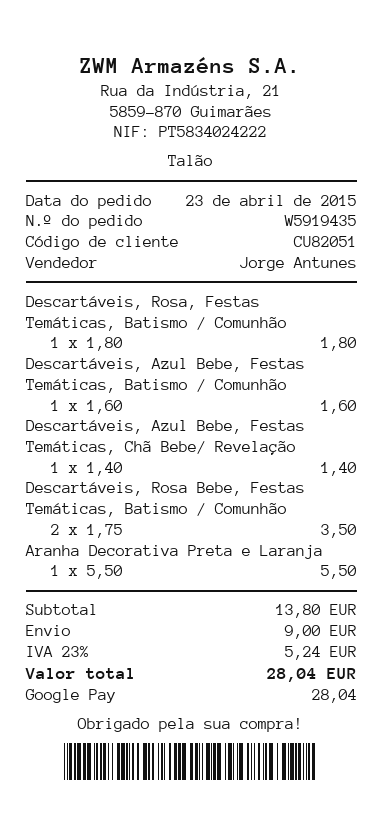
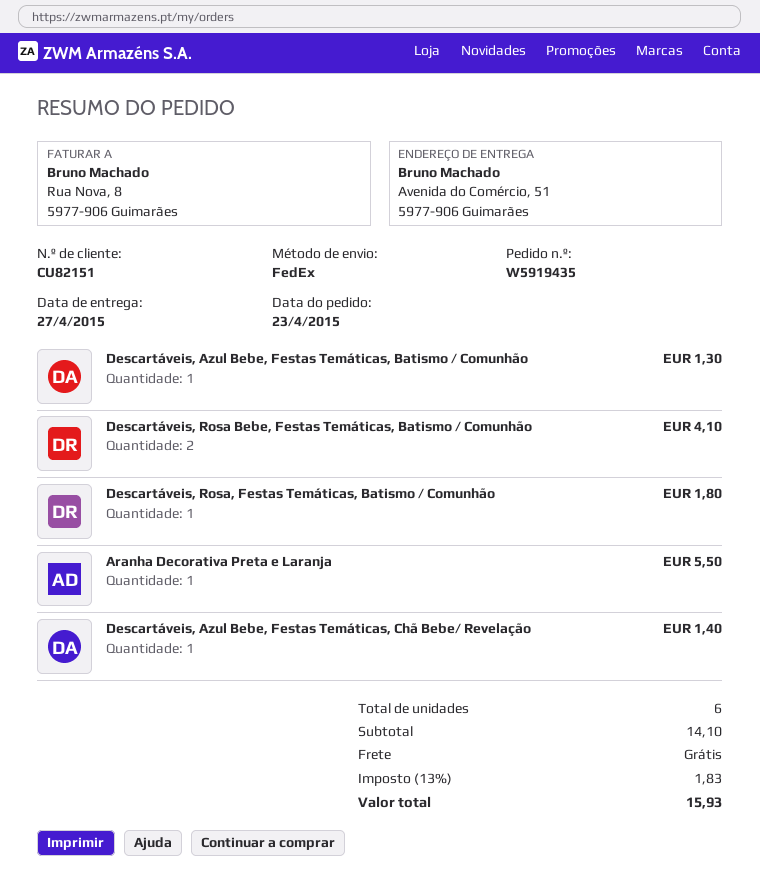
customer number: CU82051 -> CU82151
Descartáveis, Azul Bebe, Festas Temáticas, Batismo / Comunhão: 1 for 1.60 -> 1 for 1.30
Descartáveis, Rosa Bebe, Festas Temáticas, Batismo / Comunhão: 2 for 3.50 -> 2 for 4.10
subtotal: 13.80 -> 14.10
shipping: 9.00 -> 0.00
tax: 23% = 5.24 -> 13% = 1.83
total: 28.04 -> 15.93

